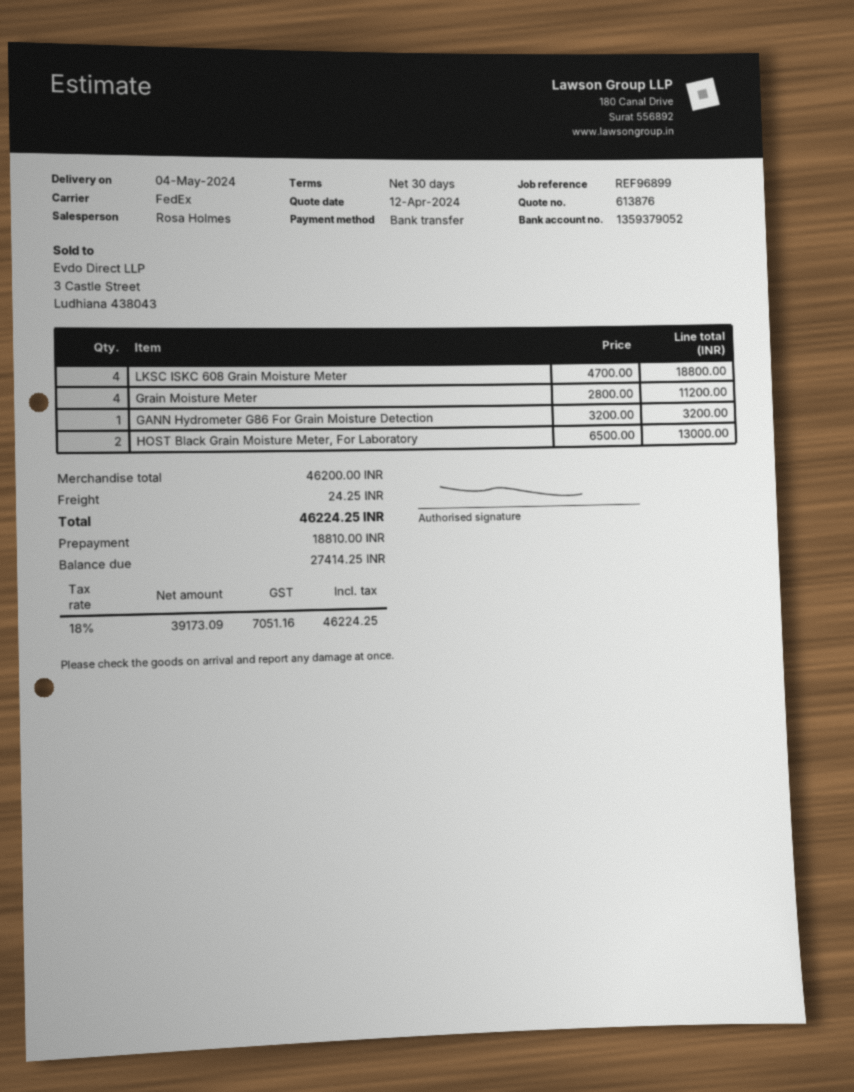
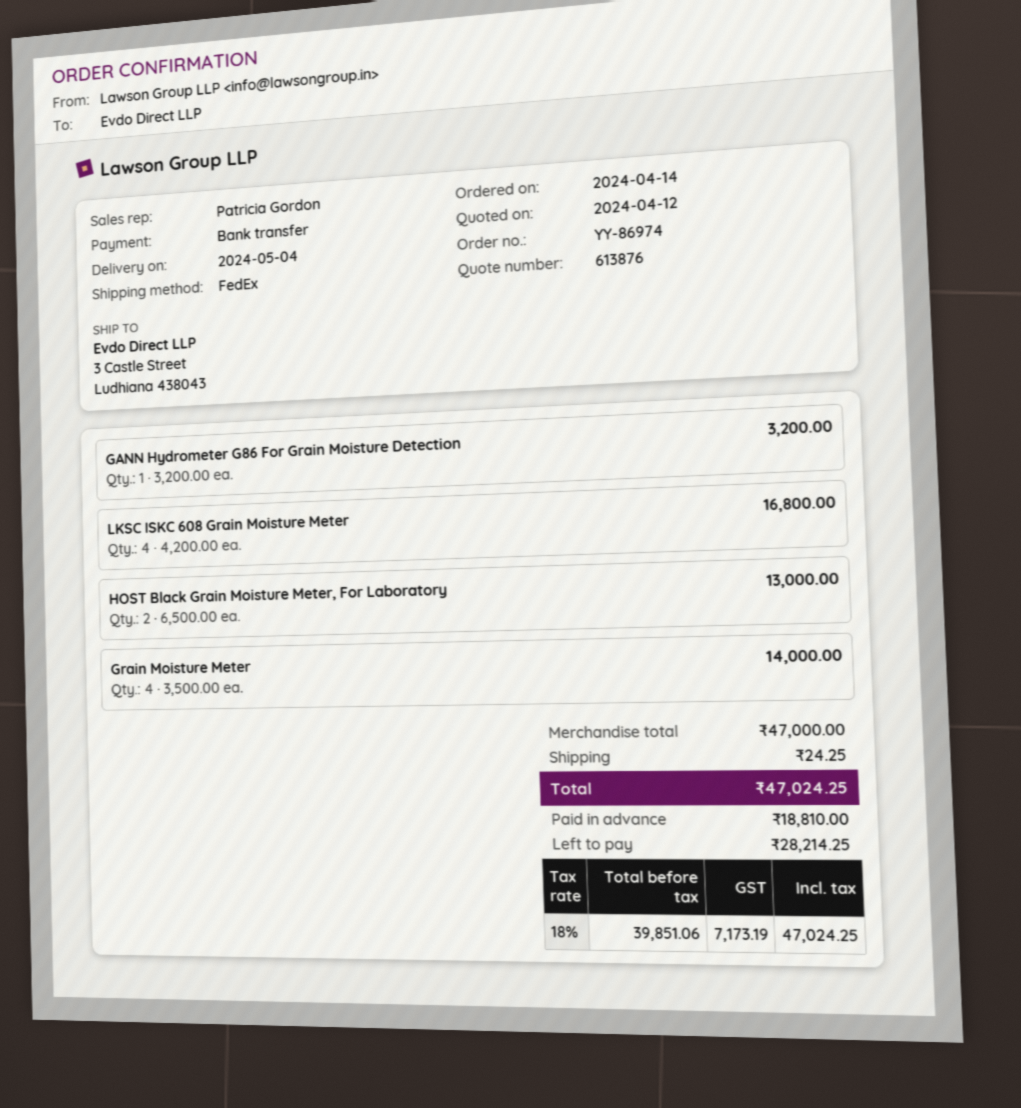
sales rep: Rosa Holmes -> Patricia Gordon
LKSC ISKC 608 Grain Moisture Meter: 4 x 4700.00 = 18800.00 -> 4 x 4200.00 = 16800.00
Grain Moisture Meter: 4 x 2800.00 = 11200.00 -> 4 x 3500.00 = 14000.00
subtotal: 46200.00 -> 47000.00
net: 39173.09 -> 39851.06
tax: 18% = 7051.16 -> 18% = 7173.19
total: 46224.25 -> 47024.25
balance: 27414.25 -> 28214.25

